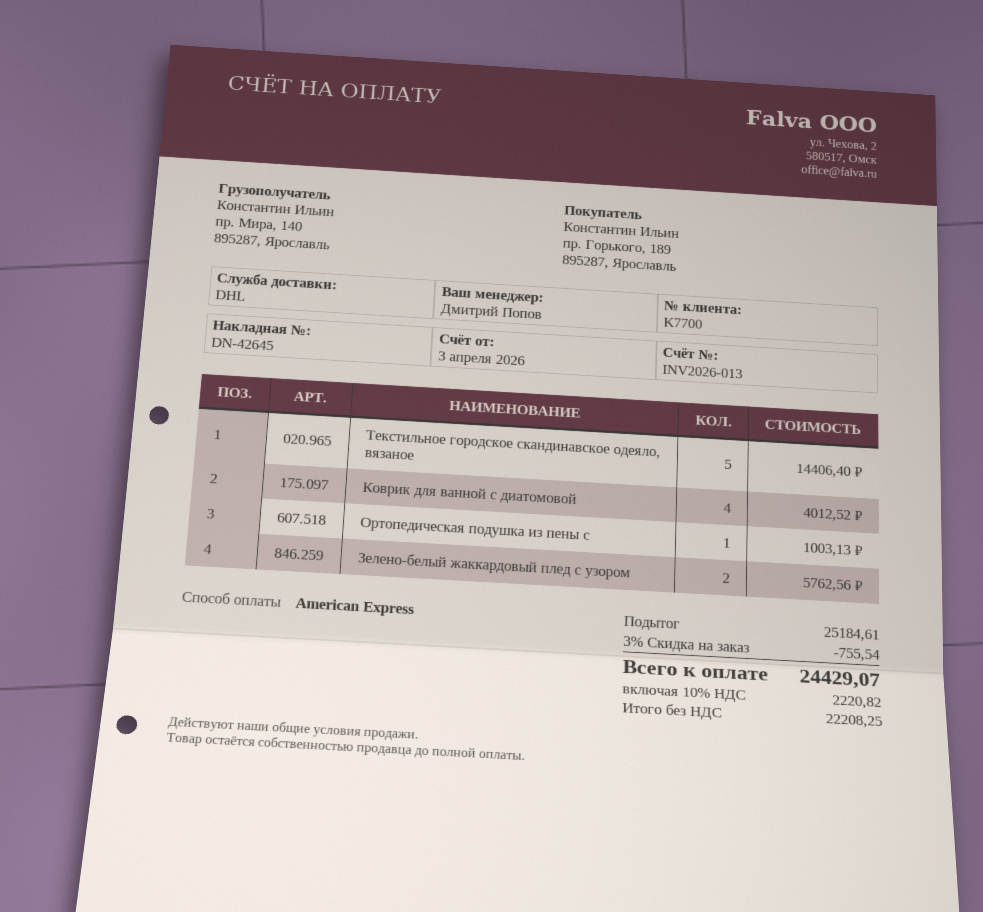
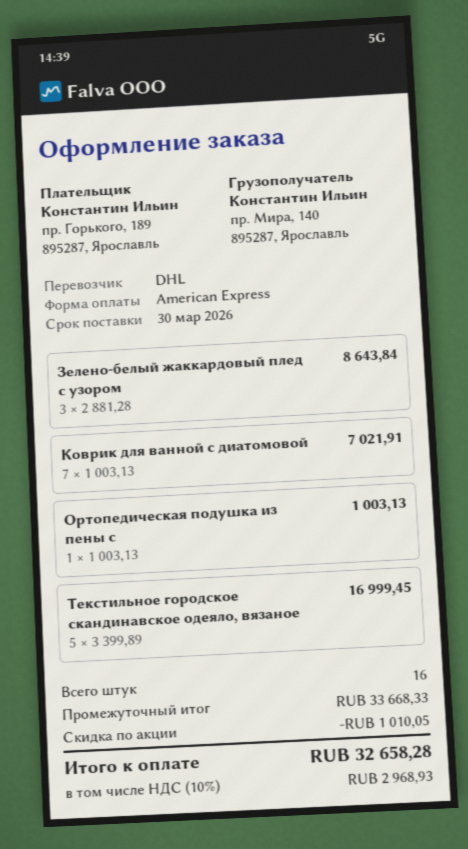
Текстильное городское скандинавское одеяло, вязаное: 5 for 14406.40 -> 5 for 16999.45
Коврик для ванной с диатомовой: 4 for 4012.52 -> 7 for 7021.91
Зелено-белый жаккардовый плед с узором: 2 for 5762.56 -> 3 for 8643.84
subtotal: 25184.61 -> 33668.33
discount: 755.54 -> 1010.05
tax: 10% = 2220.82 -> 10% = 2968.93
total: 24429.07 -> 32658.28

